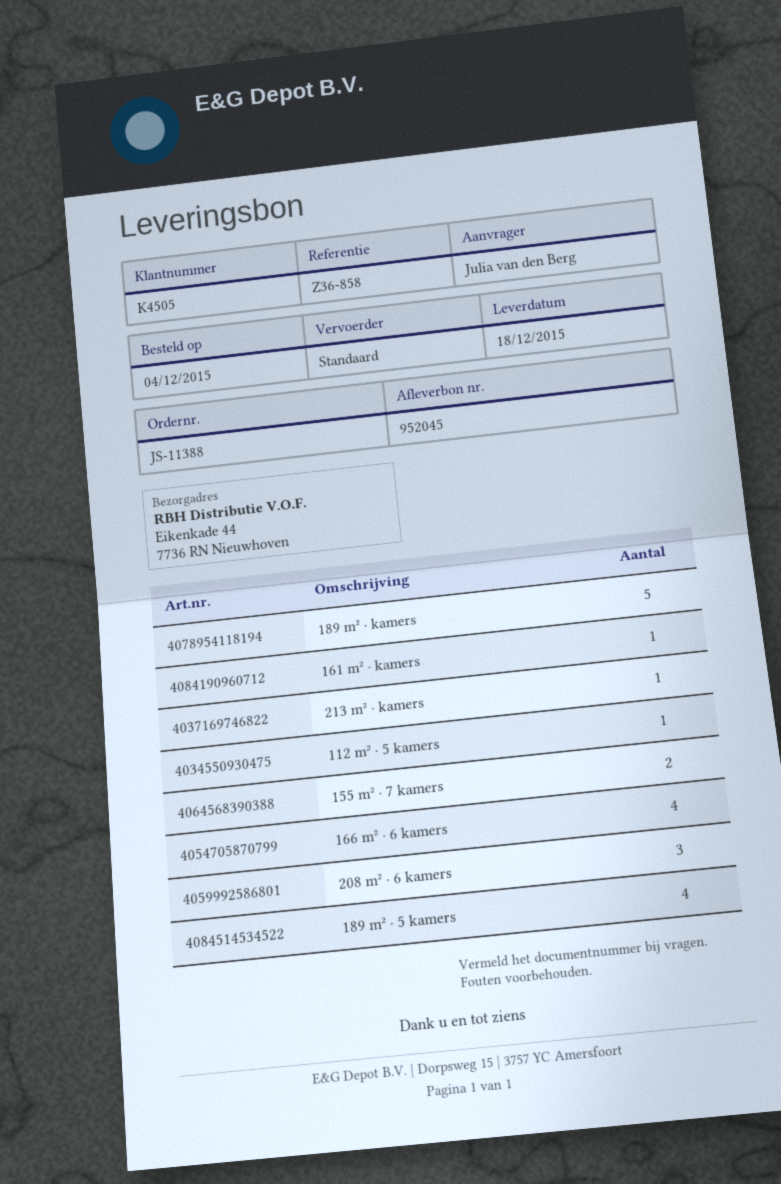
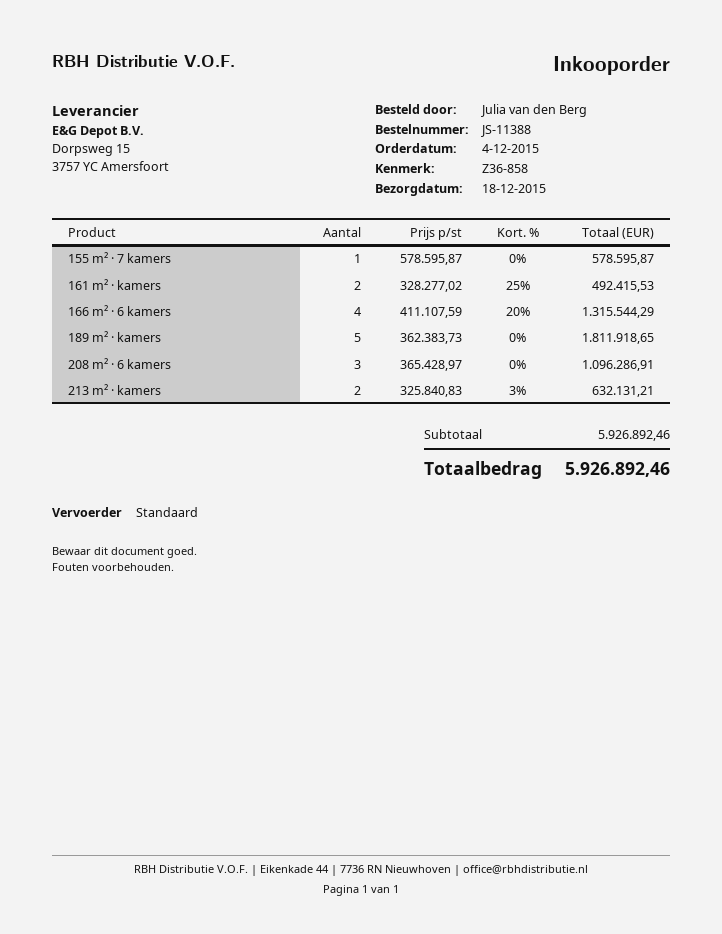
161 m² · kamers: 1 -> 2
213 m² · kamers: 1 -> 2
112 m² · 5 kamers: 1 -> none
155 m² · 7 kamers: 2 -> 1
189 m² · 5 kamers: 4 -> none

